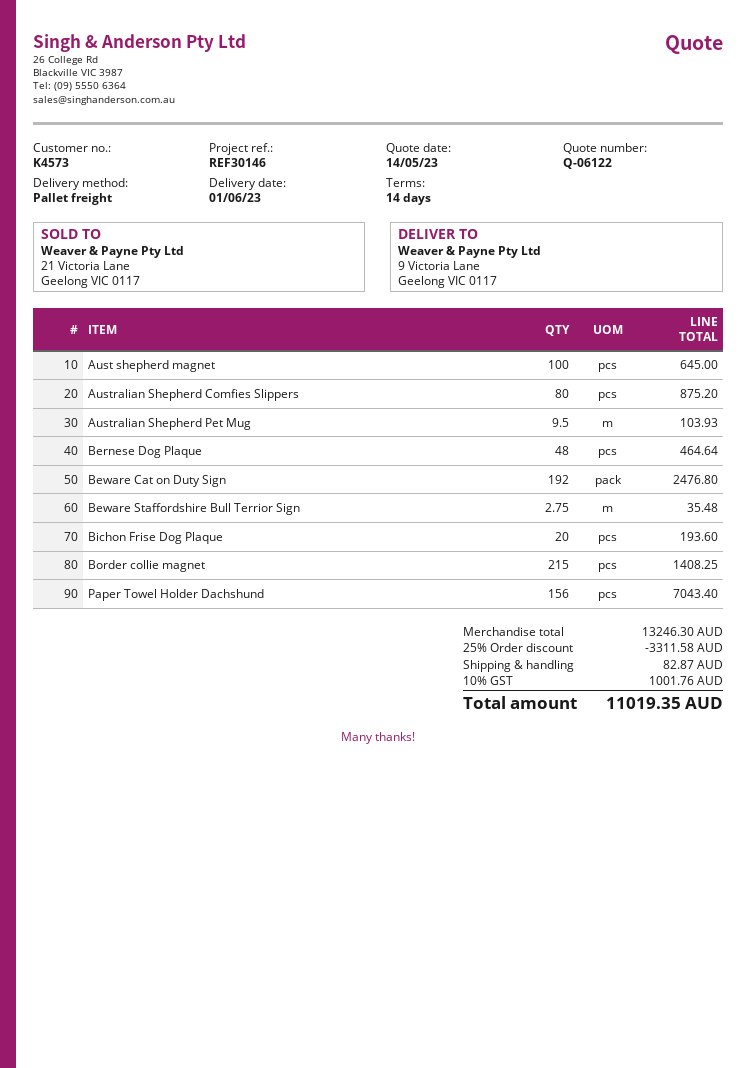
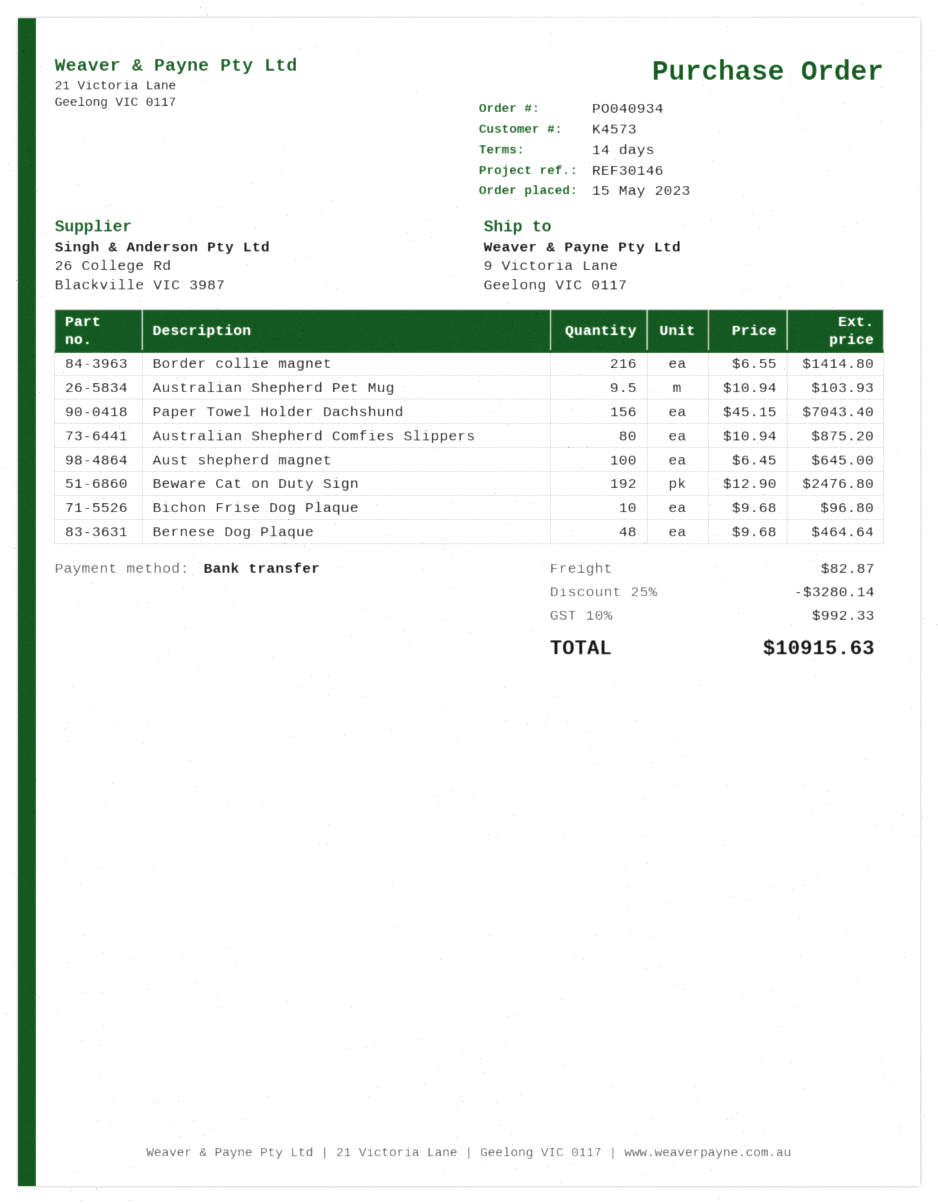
Beware Staffordshire Bull Terrior Sign: 2.75 for 35.48 -> none
Bichon Frise Dog Plaque: 20 for 193.60 -> 10 for 96.80
Border collie magnet: 215 for 1408.25 -> 216 for 1414.80
discount: 25% = 3311.58 -> 25% = 3280.14
tax: 10% = 1001.76 -> 10% = 992.33
total: 11019.35 -> 10915.63

